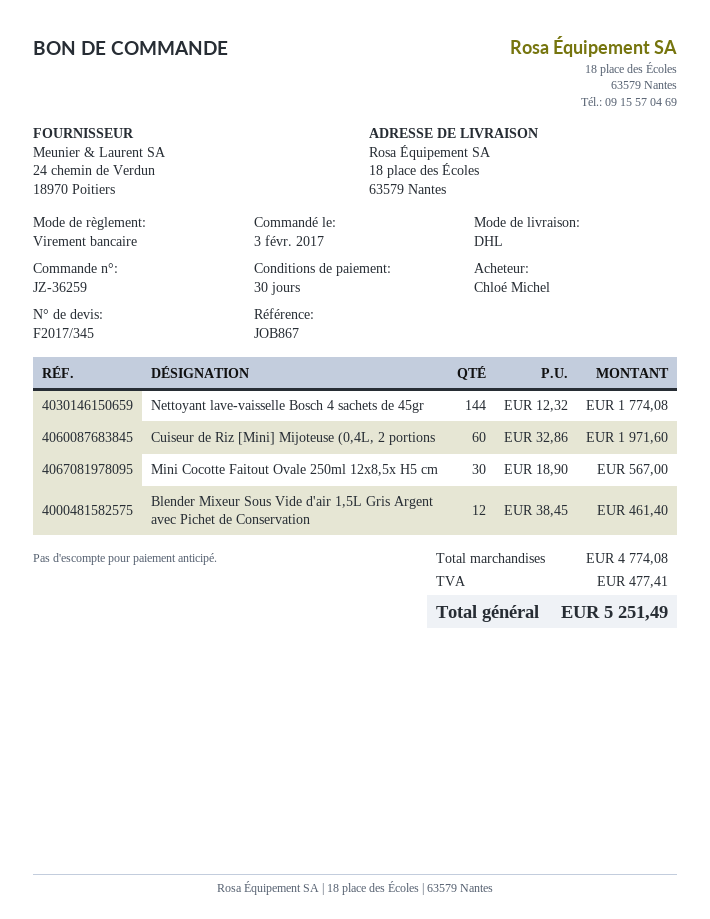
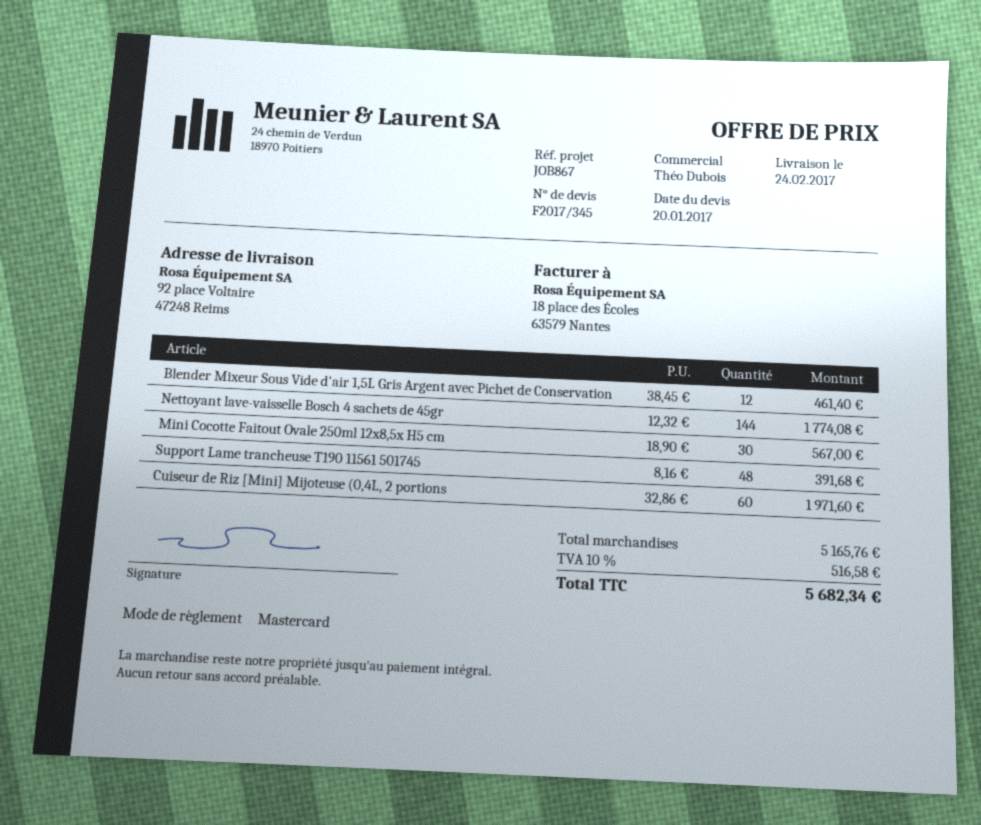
payment method: bank transfer -> Mastercard
ship to: 18 place des Écoles, 63579 Nantes -> 92 place Voltaire, 47248 Reims
Support Lame trancheuse T190 11561 501745: none -> 48 x 8.16 = 391.68
subtotal: 4774.08 -> 5165.76
tax: 477.41 -> 516.58
total: 5251.49 -> 5682.34

